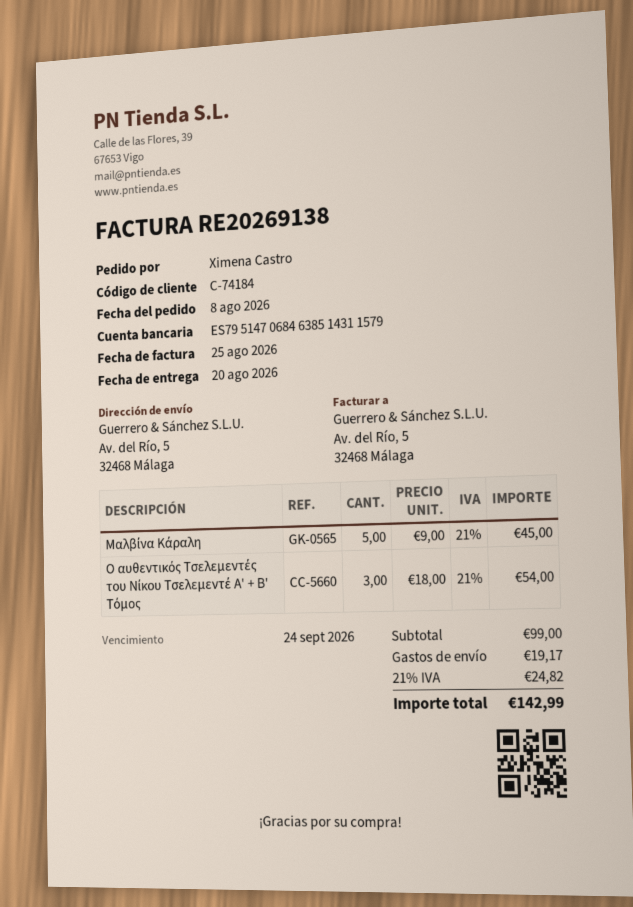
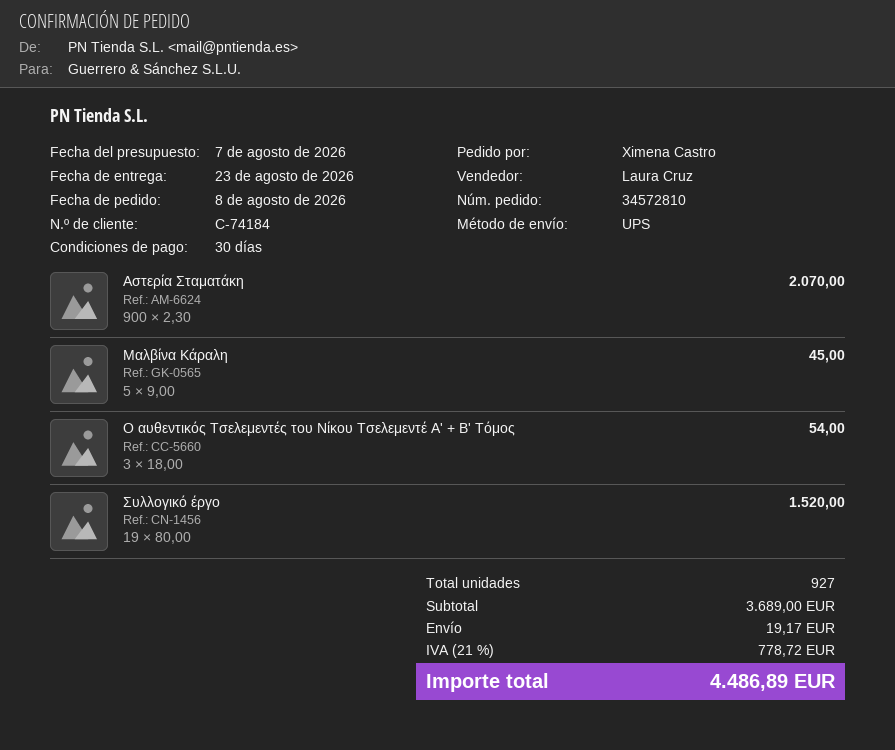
delivery date: 2026-08-20 -> 2026-08-23
Αστερία Σταματάκη: none -> 900 x 2.30 = 2070.00
Συλλογικό έργο: none -> 19 x 80.00 = 1520.00
subtotal: 99.00 -> 3689.00
tax: 21% = 24.82 -> 21% = 778.72
total: 142.99 -> 4486.89

